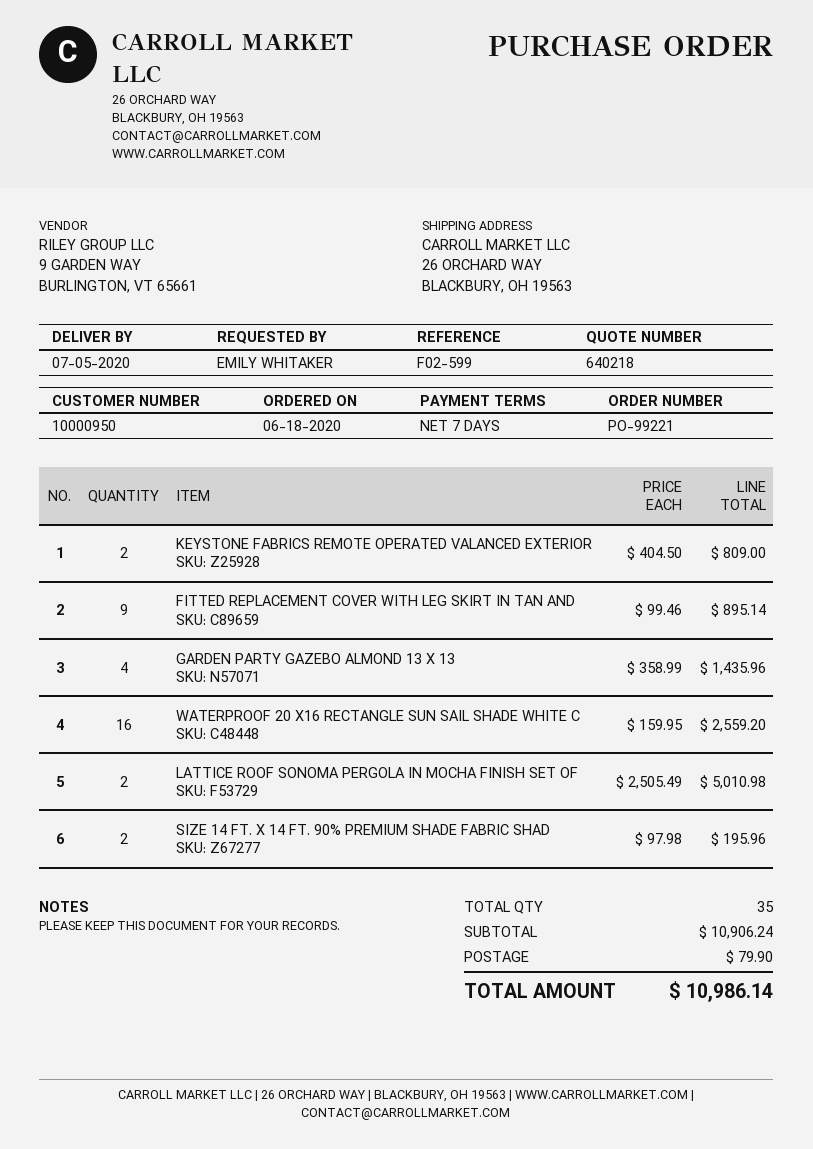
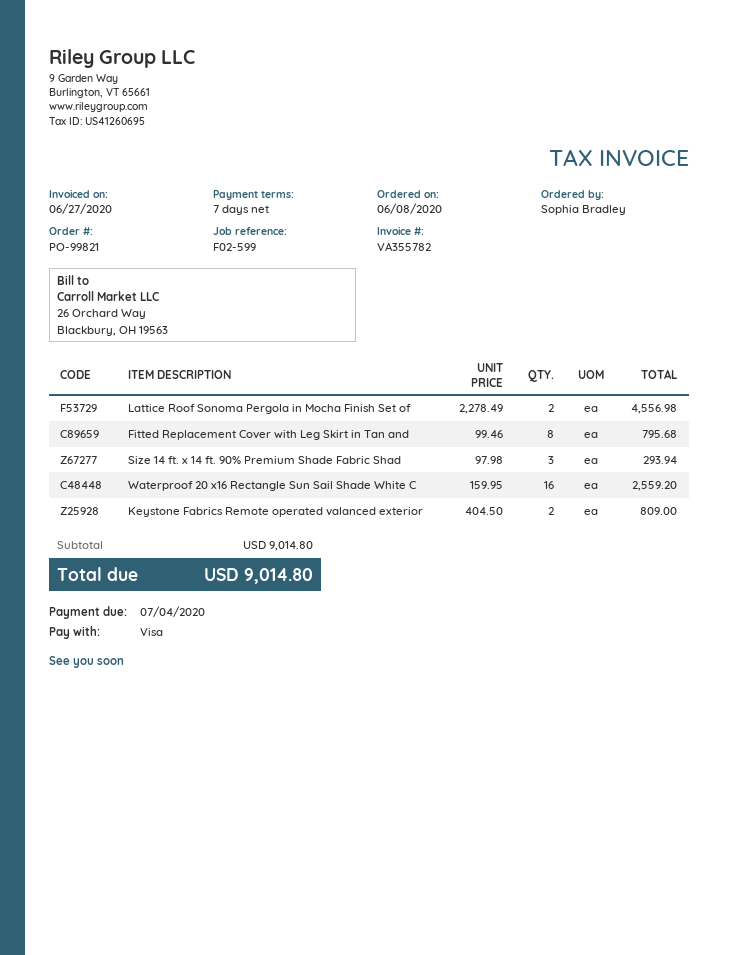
order number: PO-99221 -> PO-99821
order date: 2020-06-18 -> 2020-06-08
ordered by: EMILY WHITAKER -> Sophia Bradley
FITTED REPLACEMENT COVER WITH LEG SKIRT IN TAN AND: 9 x 99.46 = 895.14 -> 8 x 99.46 = 795.68
GARDEN PARTY GAZEBO ALMOND 13 X 13: 4 x 358.99 = 1435.96 -> none
LATTICE ROOF SONOMA PERGOLA IN MOCHA FINISH SET OF: 2 x 2505.49 = 5010.98 -> 2 x 2278.49 = 4556.98
SIZE 14 FT. X 14 FT. 90% PREMIUM SHADE FABRIC SHAD: 2 x 97.98 = 195.96 -> 3 x 97.98 = 293.94
subtotal: 10906.24 -> 9014.80
shipping: 79.90 -> none
total: 10986.14 -> 9014.80

